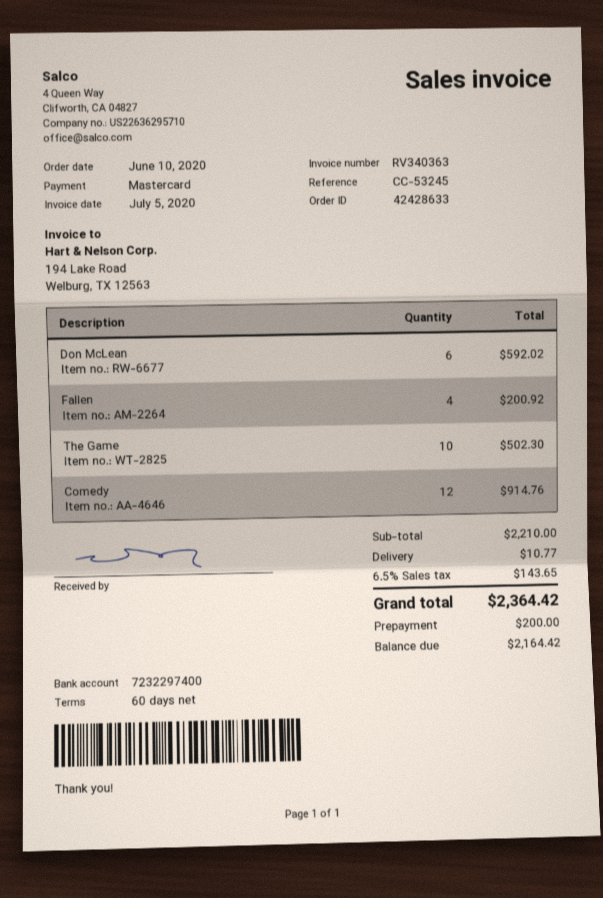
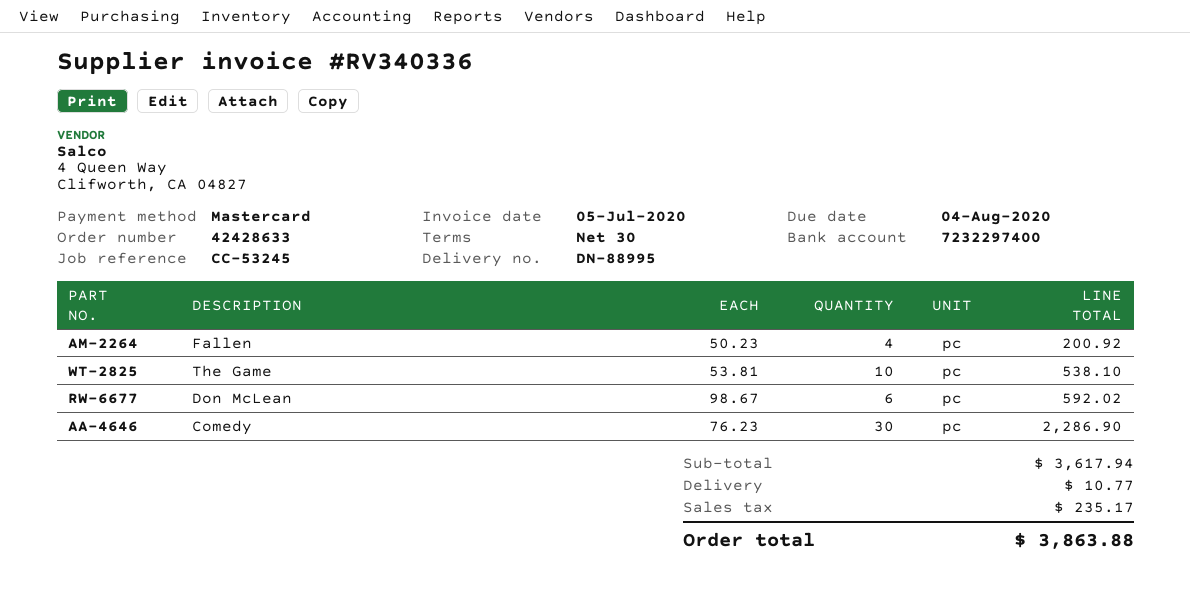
invoice number: RV340363 -> RV340336
payment terms: 60 days -> 30 days
The Game: 10 for 502.30 -> 10 for 538.10
Comedy: 12 for 914.76 -> 30 for 2286.90
subtotal: 2210.00 -> 3617.94
tax: 143.65 -> 235.17
total: 2364.42 -> 3863.88

